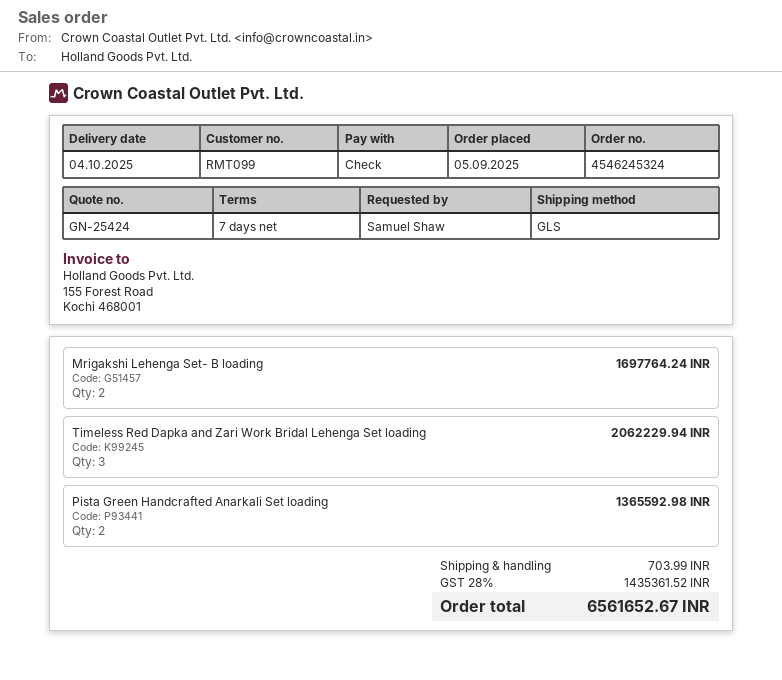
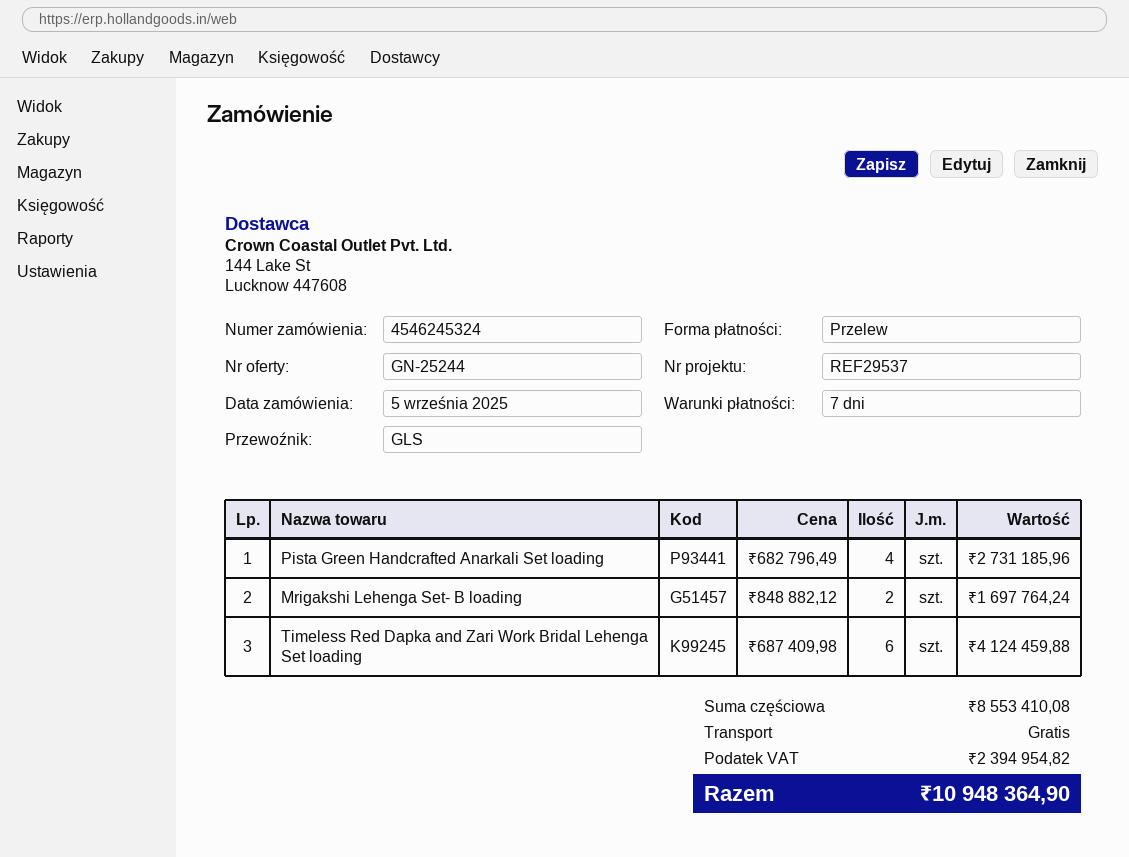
quote number: GN-25424 -> GN-25244
payment method: cheque -> bank transfer
Timeless Red Dapka and Zari Work Bridal Lehenga Set loading: 3 for 2062229.94 -> 6 for 4124459.88
Pista Green Handcrafted Anarkali Set loading: 2 for 1365592.98 -> 4 for 2731185.96
shipping: 703.99 -> 0.00
tax: 1435361.52 -> 2394954.82
total: 6561652.67 -> 10948364.90

